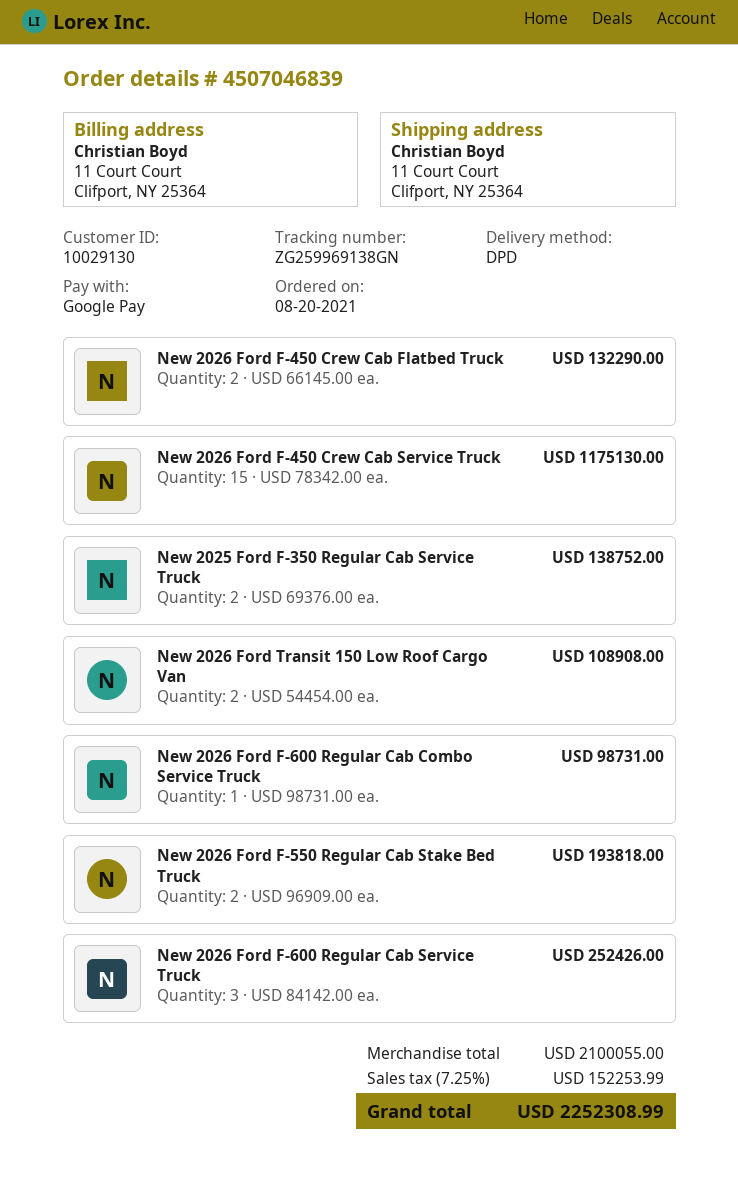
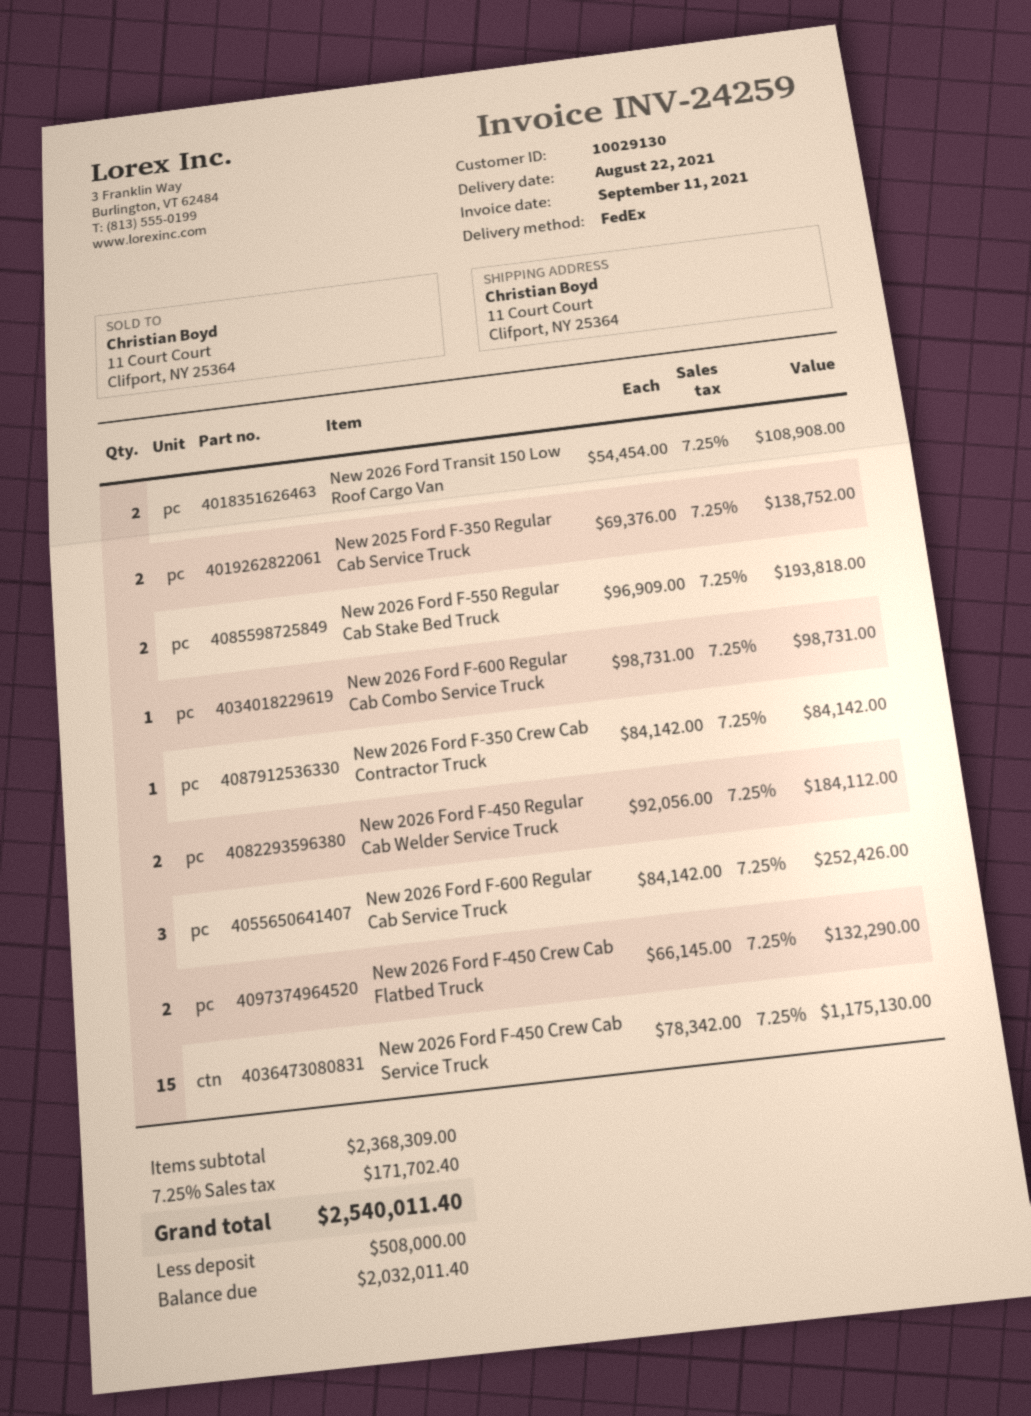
shipping method: DPD -> FedEx
New 2026 Ford F-350 Crew Cab Contractor Truck: none -> 1 x 84142.00 = 84142.00
New 2026 Ford F-450 Regular Cab Welder Service Truck: none -> 2 x 92056.00 = 184112.00
subtotal: 2100055.00 -> 2368309.00
tax: 7.25% = 152253.99 -> 7.25% = 171702.40
total: 2252308.99 -> 2540011.40

